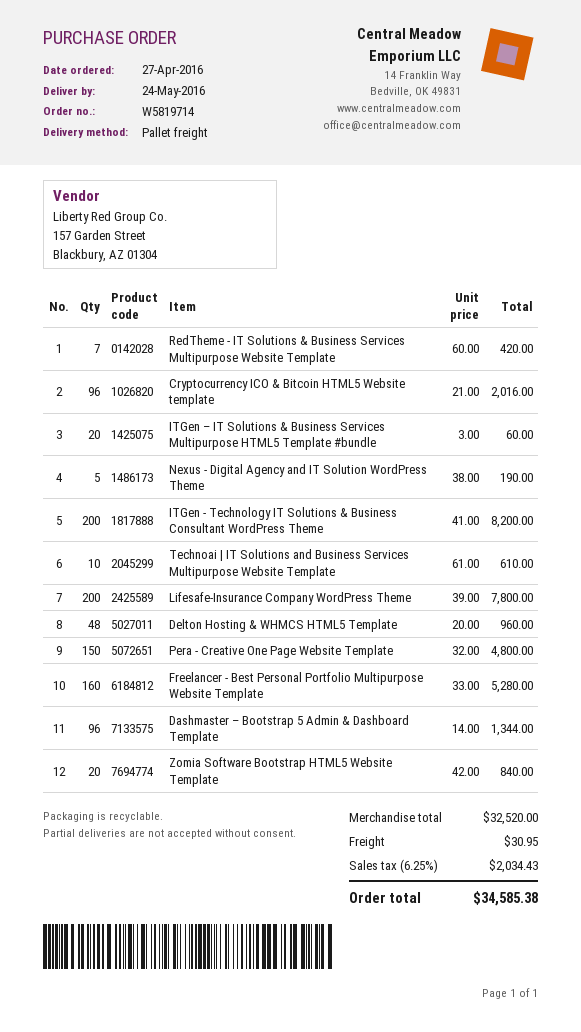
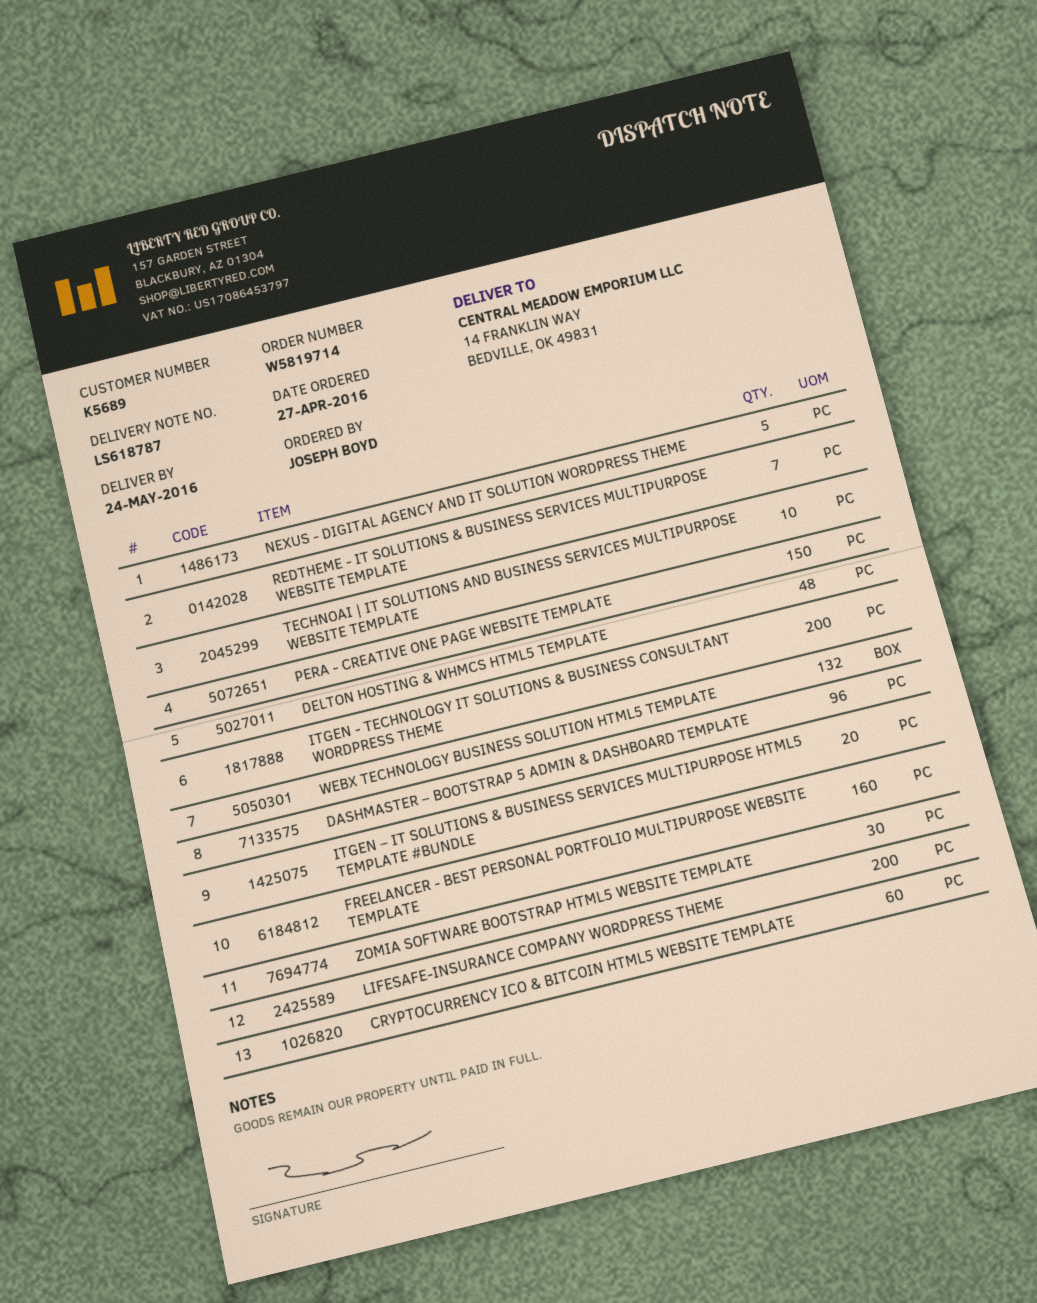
Cryptocurrency ICO & Bitcoin HTML5 Website template: 96 -> 60
Zomia Software Bootstrap HTML5 Website Template: 20 -> 30
WEBX TECHNOLOGY BUSINESS SOLUTION HTML5 TEMPLATE: none -> 132

